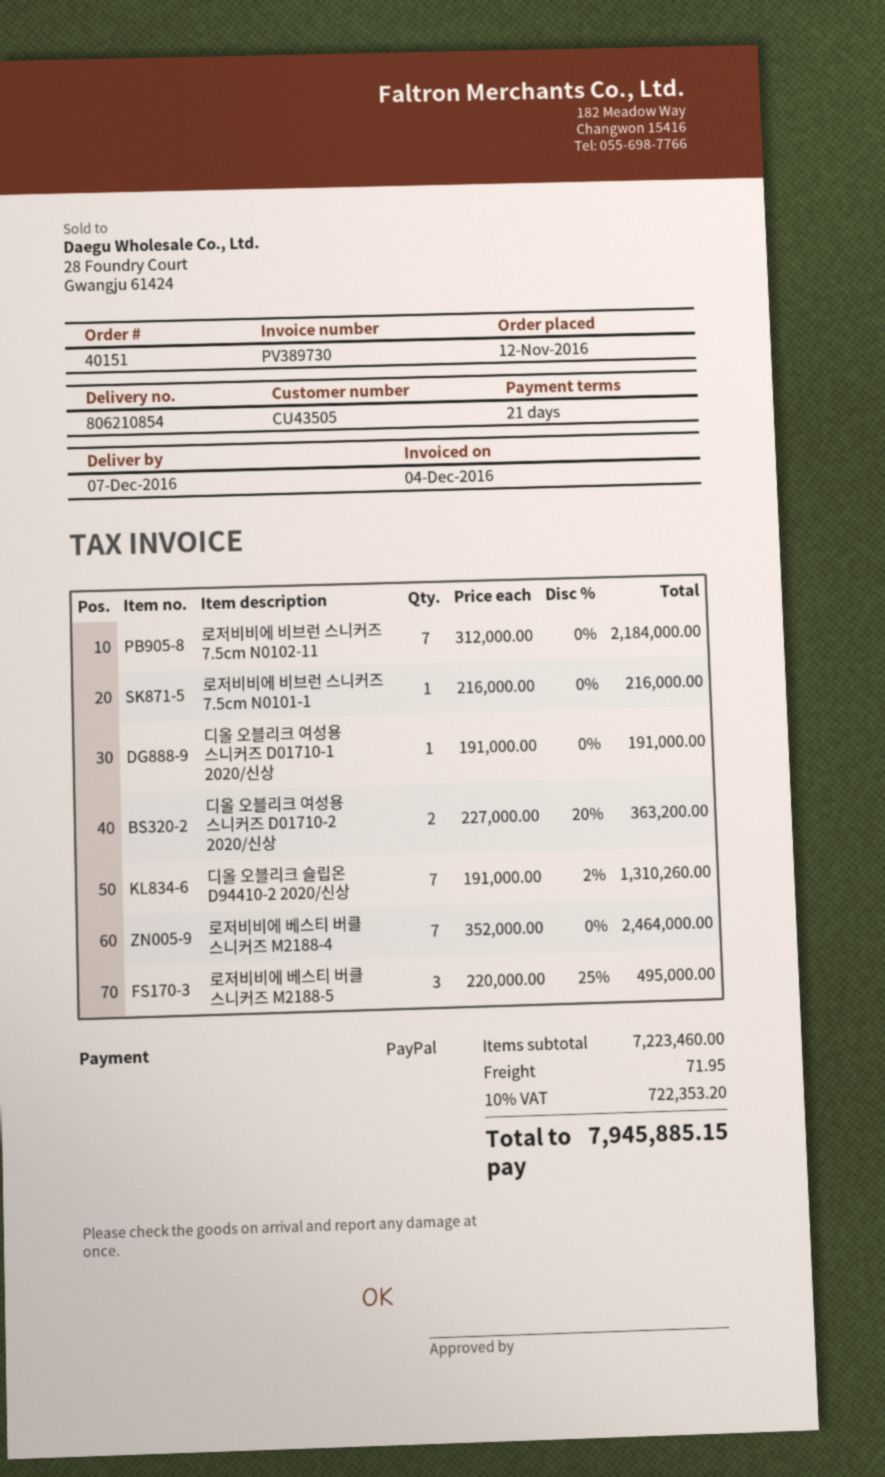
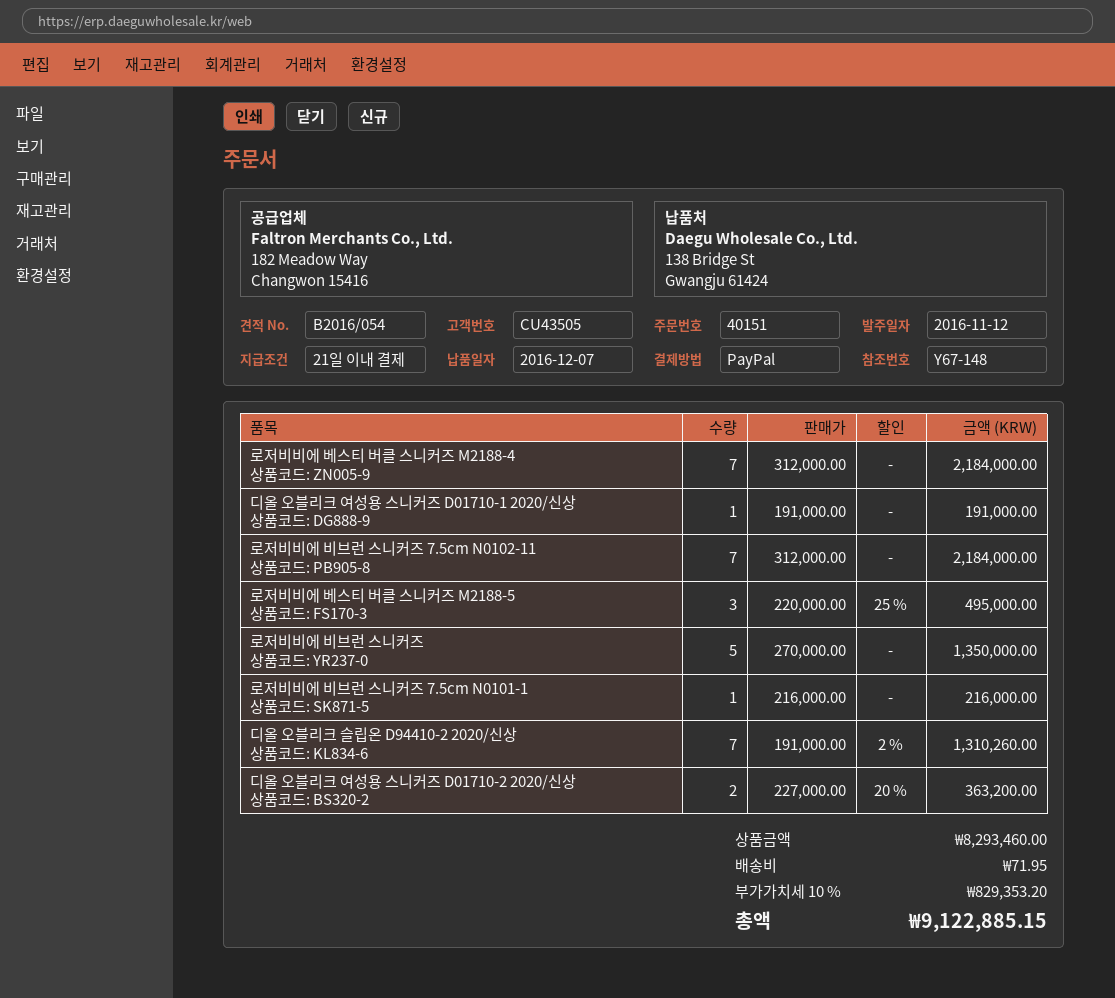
로저비비에 베스티 버클 스니커즈 M2188-4: 7 x 352000.00 = 2464000.00 -> 7 x 312000.00 = 2184000.00
로저비비에 비브런 스니커즈: none -> 5 x 270000.00 = 1350000.00
subtotal: 7223460.00 -> 8293460.00
tax: 10% = 722353.20 -> 10% = 829353.20
total: 7945885.15 -> 9122885.15

